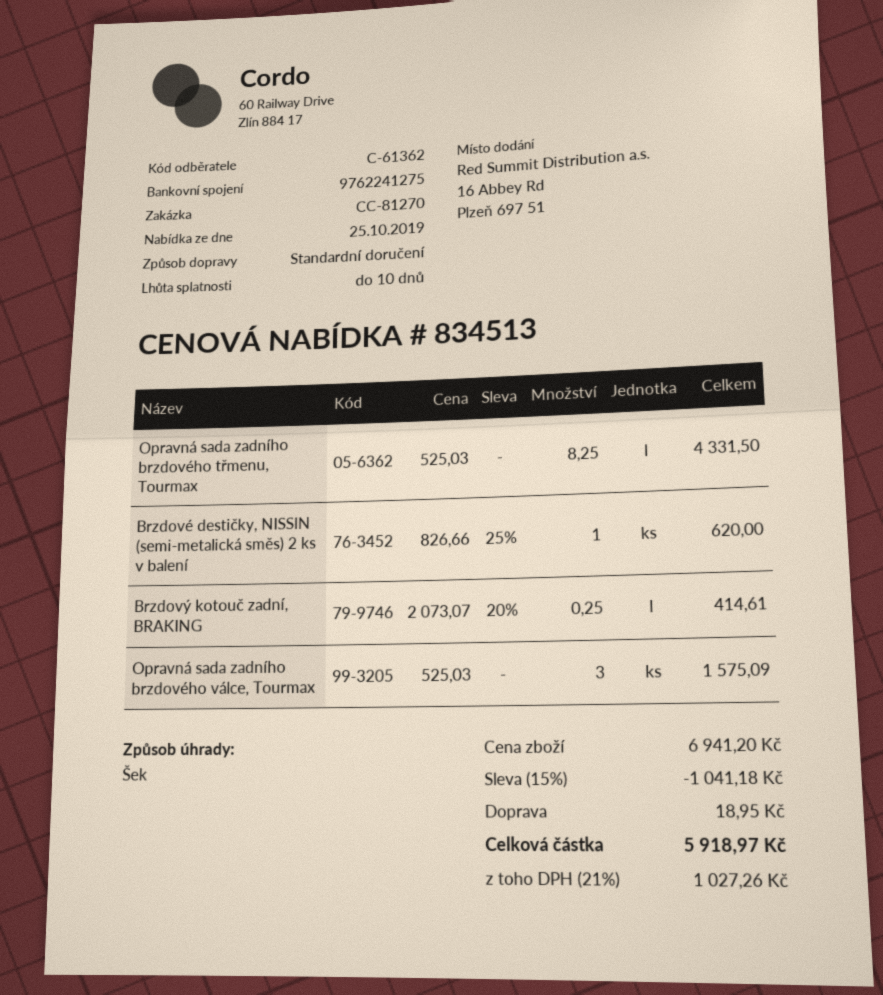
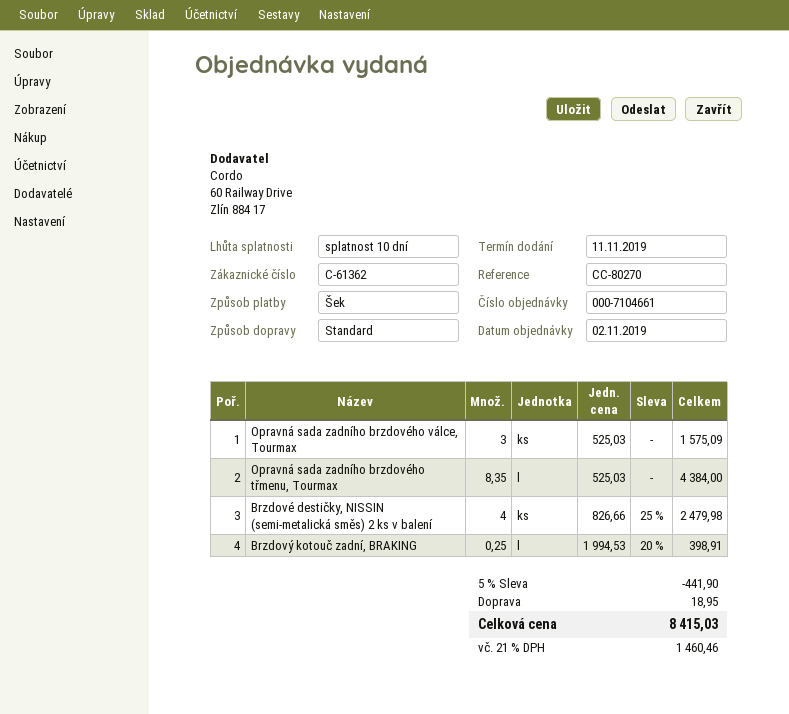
reference: CC-81270 -> CC-80270
Opravná sada zadního brzdového třmenu, Tourmax: 8.25 x 525.03 = 4331.50 -> 8.35 x 525.03 = 4384.00
Brzdové destičky, NISSIN (semi-metalická směs) 2 ks v balení: 1 x 826.66 - 25% = 620.00 -> 4 x 826.66 - 25% = 2479.98
Brzdový kotouč zadní, BRAKING: 0.25 x 2073.07 - 20% = 414.61 -> 0.25 x 1994.53 - 20% = 398.91
discount: 15% = 1041.18 -> 5% = 441.90
tax: 21% = 1027.26 -> 21% = 1460.46
total: 5918.97 -> 8415.03

